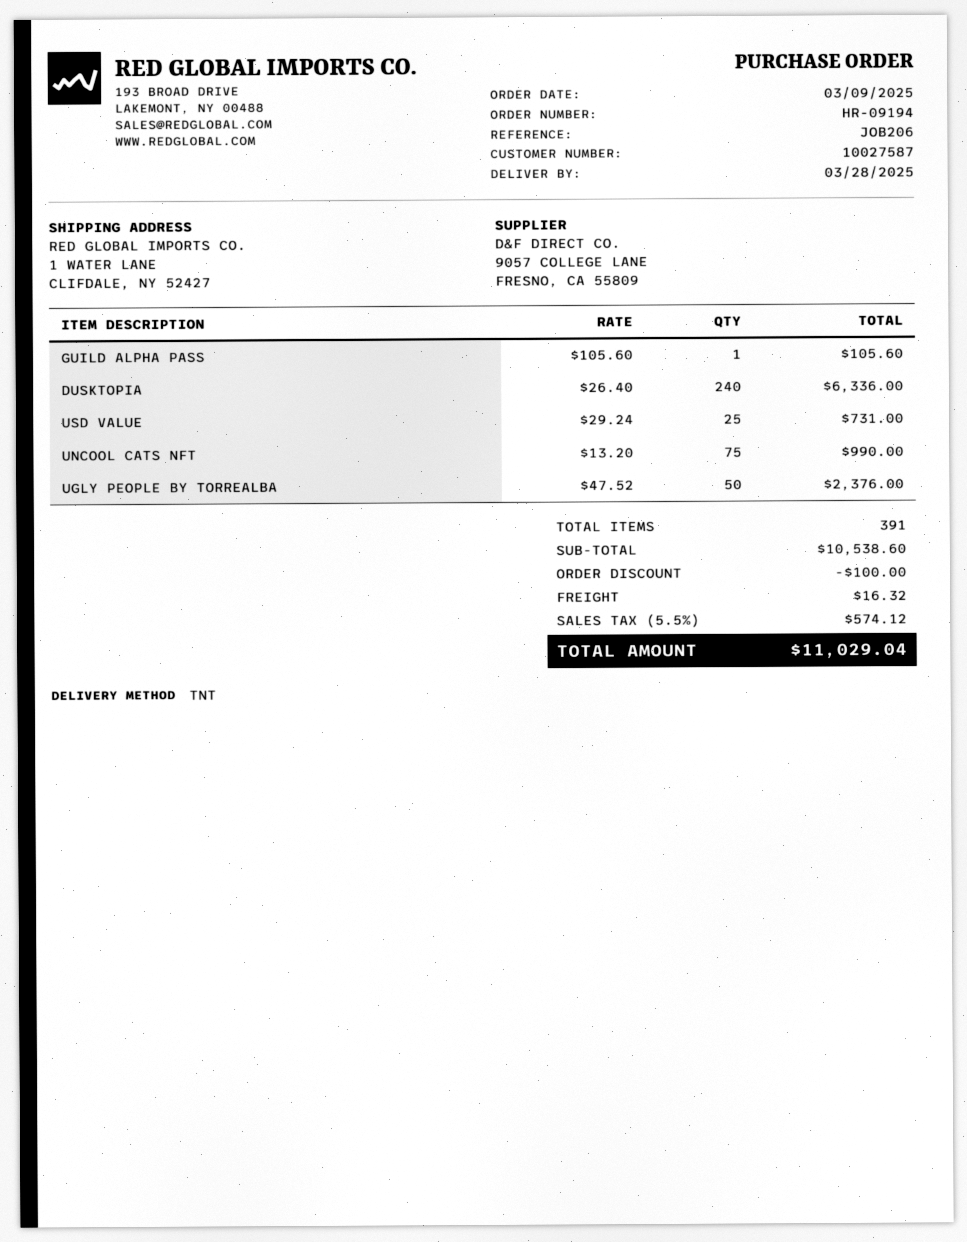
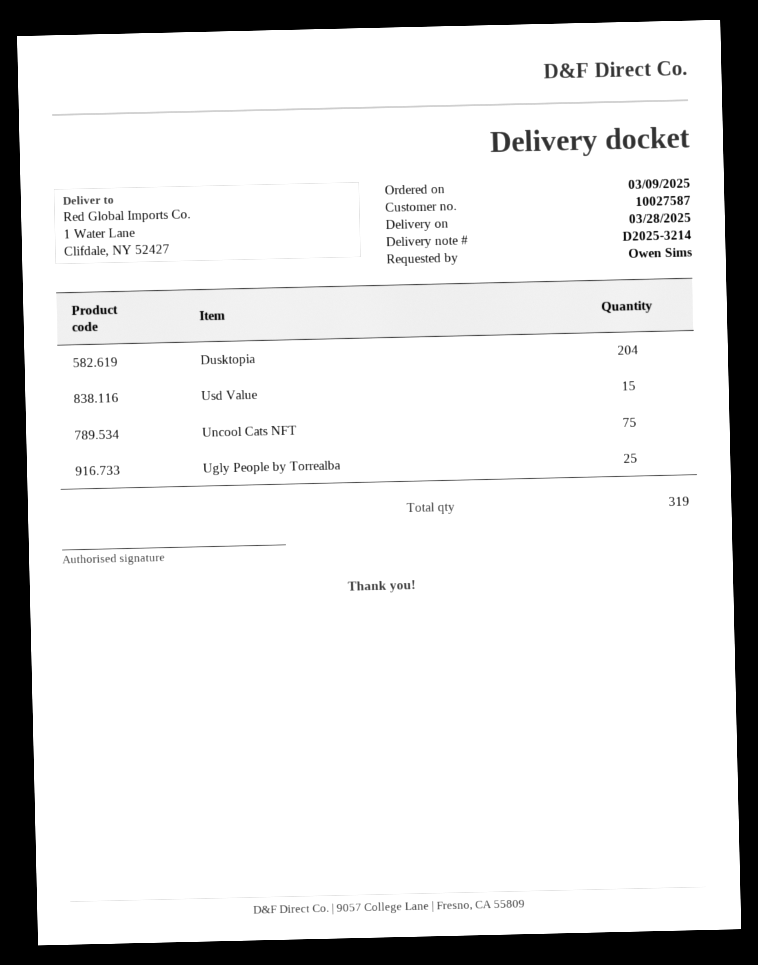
GUILD ALPHA PASS: 1 -> none
DUSKTOPIA: 240 -> 204
USD VALUE: 25 -> 15
UGLY PEOPLE BY TORREALBA: 50 -> 25
total quantity: 391 -> 319

